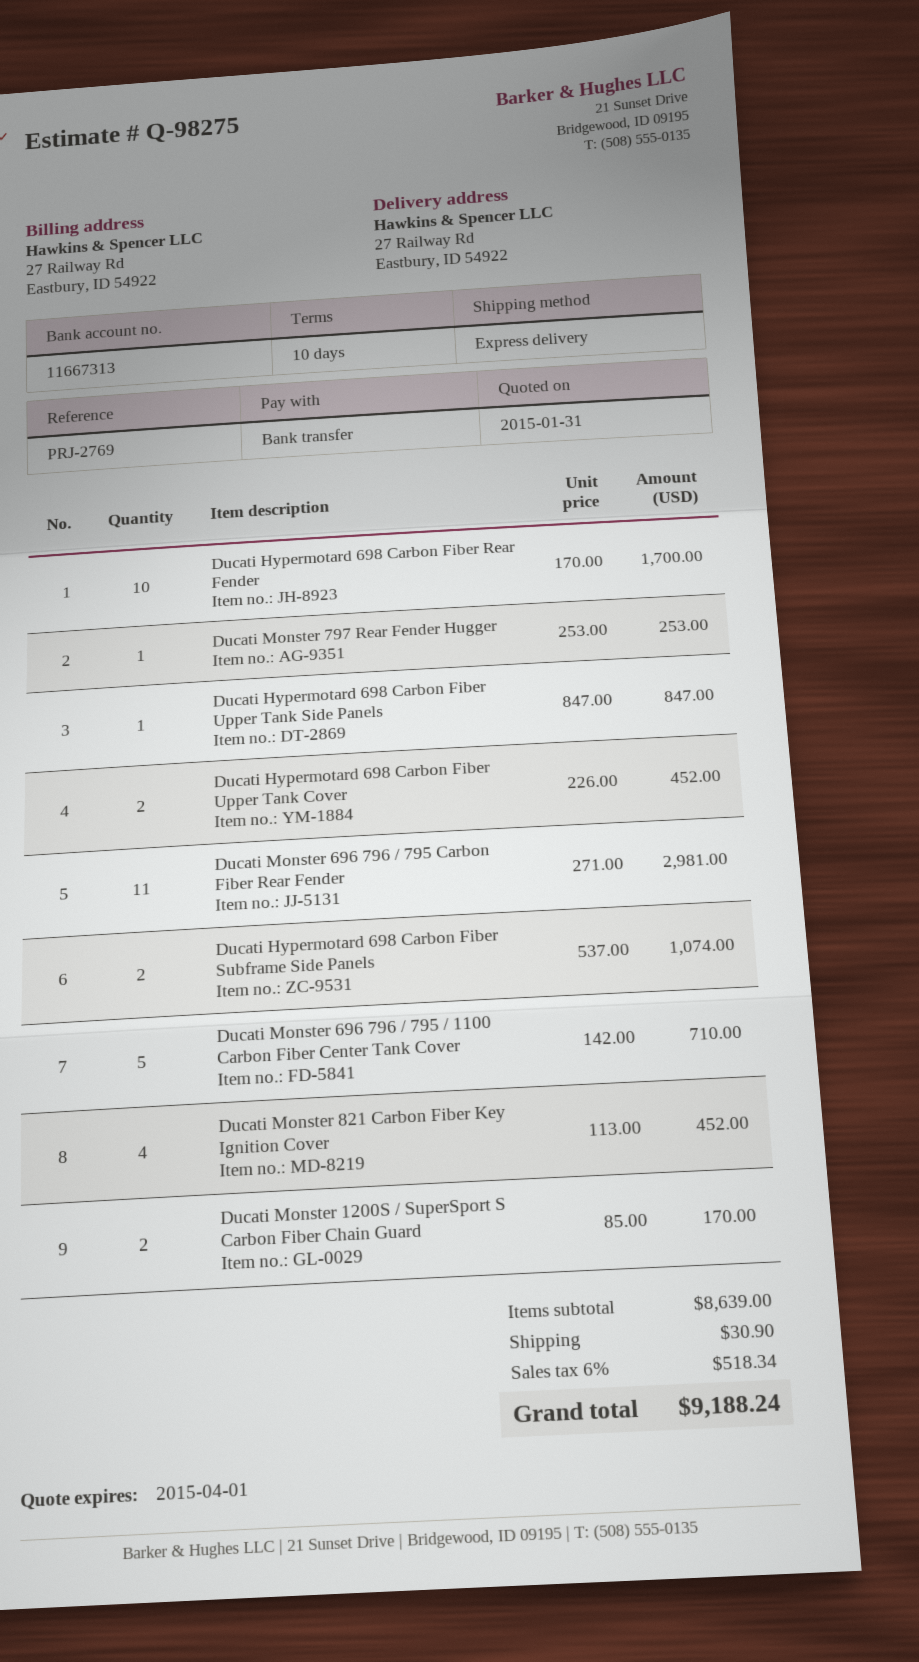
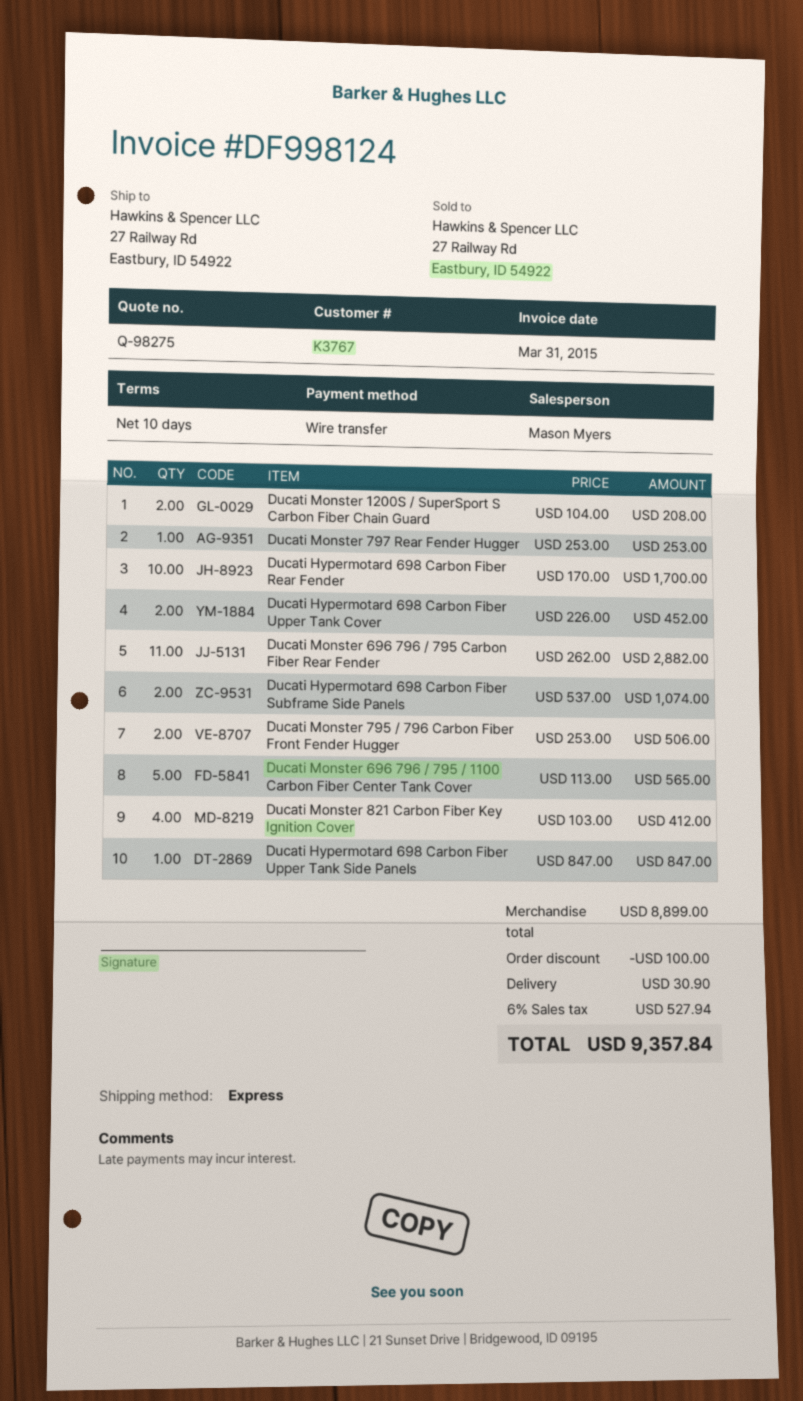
Ducati Monster 696 796 / 795 Carbon Fiber Rear Fender: 11 x 271.00 = 2981.00 -> 11 x 262.00 = 2882.00
Ducati Monster 696 796 / 795 / 1100 Carbon Fiber Center Tank Cover: 5 x 142.00 = 710.00 -> 5 x 113.00 = 565.00
Ducati Monster 821 Carbon Fiber Key Ignition Cover: 4 x 113.00 = 452.00 -> 4 x 103.00 = 412.00
Ducati Monster 1200S / SuperSport S Carbon Fiber Chain Guard: 2 x 85.00 = 170.00 -> 2 x 104.00 = 208.00
Ducati Monster 795 / 796 Carbon Fiber Front Fender Hugger: none -> 2 x 253.00 = 506.00
subtotal: 8639.00 -> 8899.00
discount: none -> 100.00
tax: 6% = 518.34 -> 6% = 527.94
total: 9188.24 -> 9357.84

